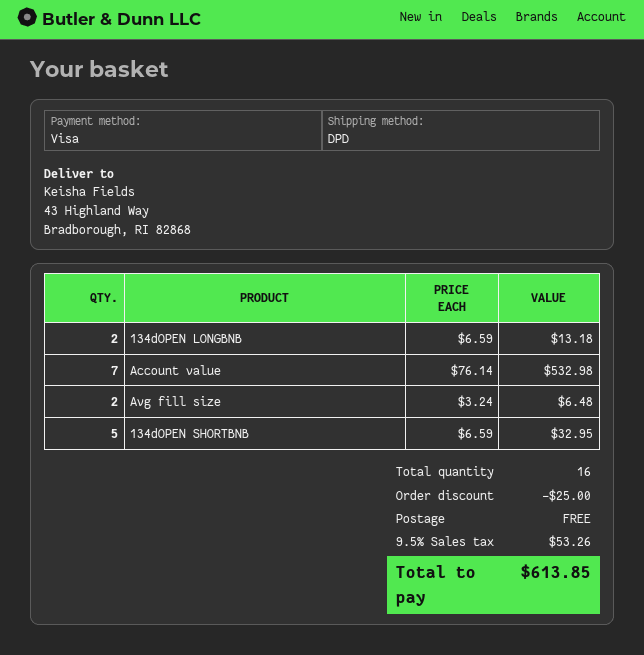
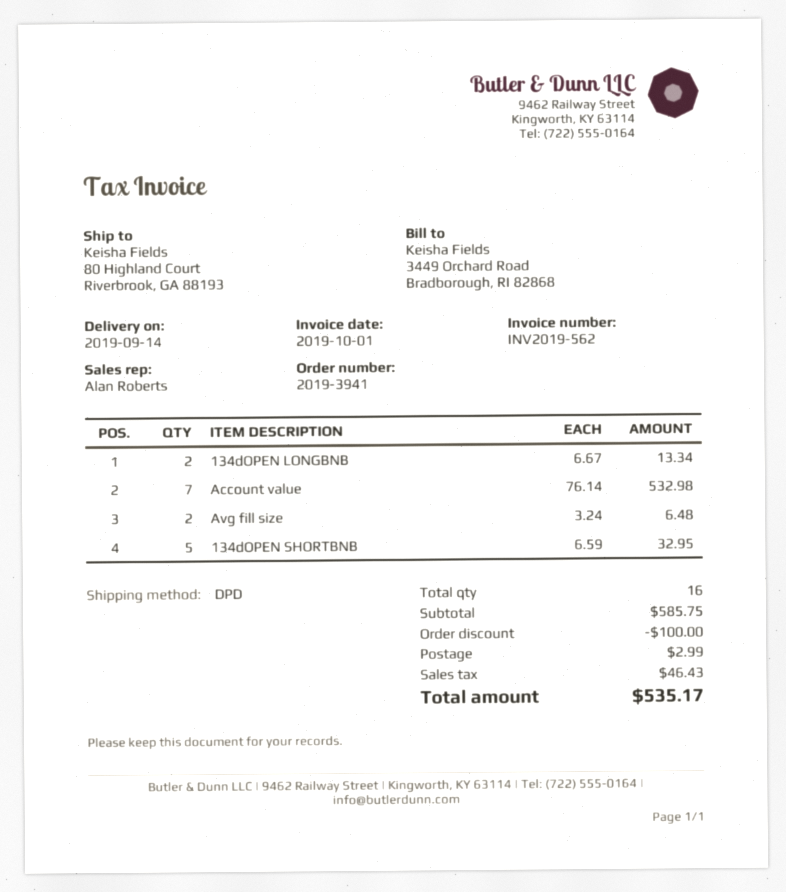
ship to: 43 Highland Way, Bradborough, RI 82868 -> 80 Highland Court, Riverbrook, GA 88193
134dOPEN LONGBNB: 2 x 6.59 = 13.18 -> 2 x 6.67 = 13.34
discount: 25.00 -> 100.00
shipping: 0.00 -> 2.99
tax: 53.26 -> 46.43
total: 613.85 -> 535.17

